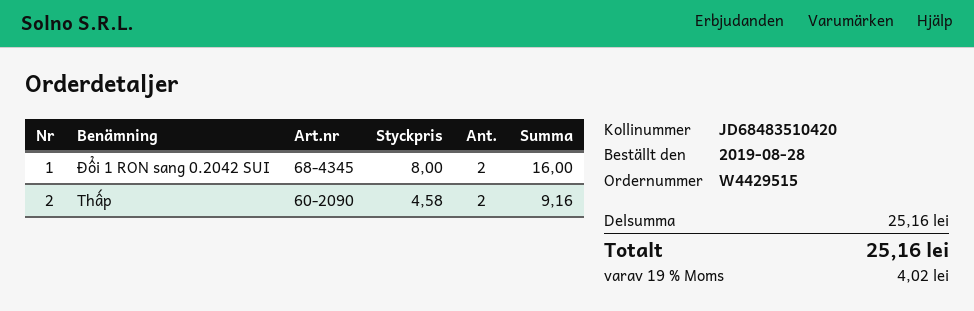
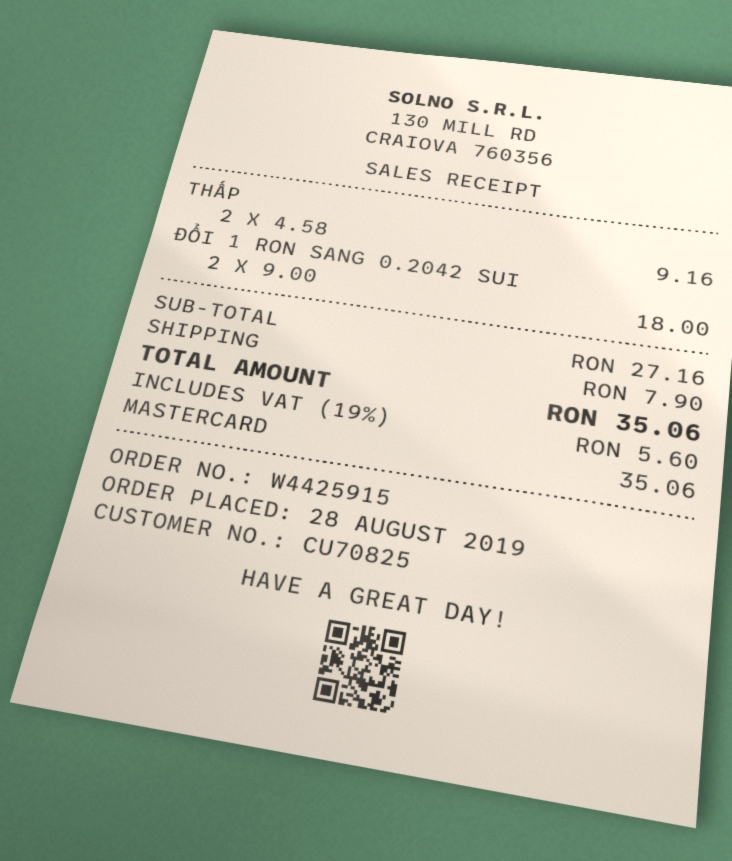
order number: W4429515 -> W4425915
Đổi 1 RON sang 0.2042 SUI: 2 x 8.00 = 16.00 -> 2 x 9.00 = 18.00
subtotal: 25.16 -> 27.16
shipping: none -> 7.90
tax: 19% = 4.02 -> 19% = 5.60
total: 25.16 -> 35.06

